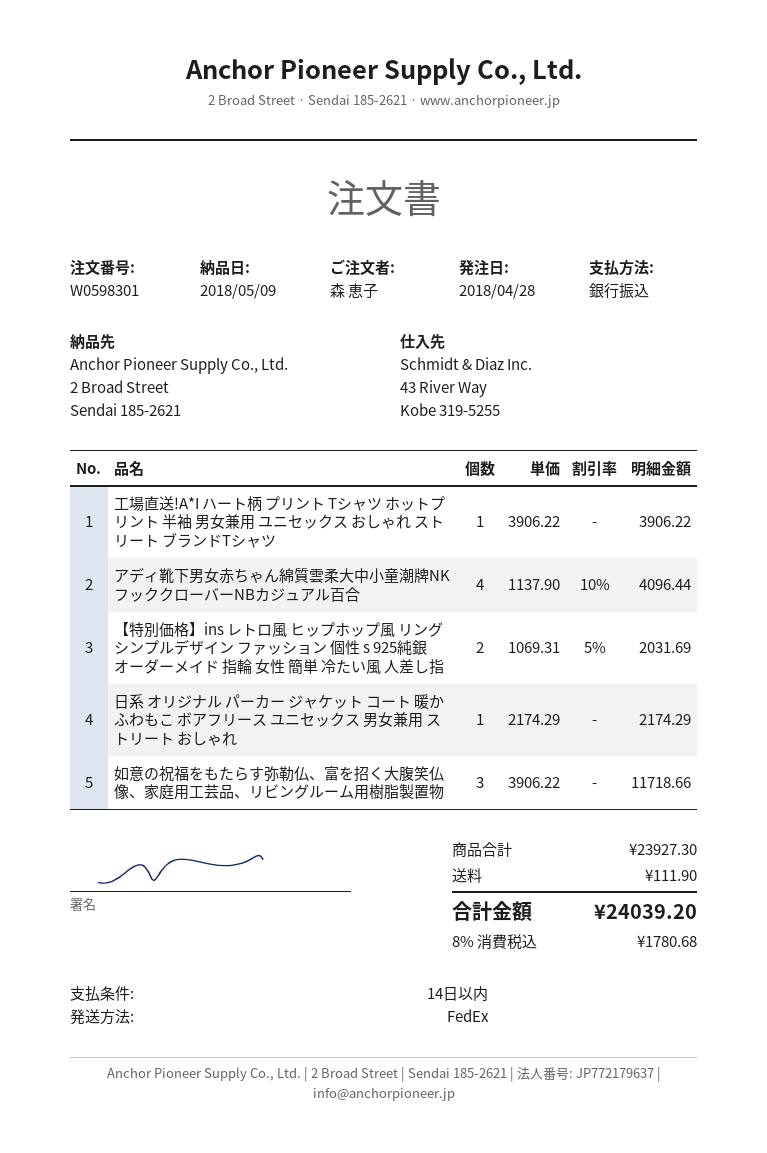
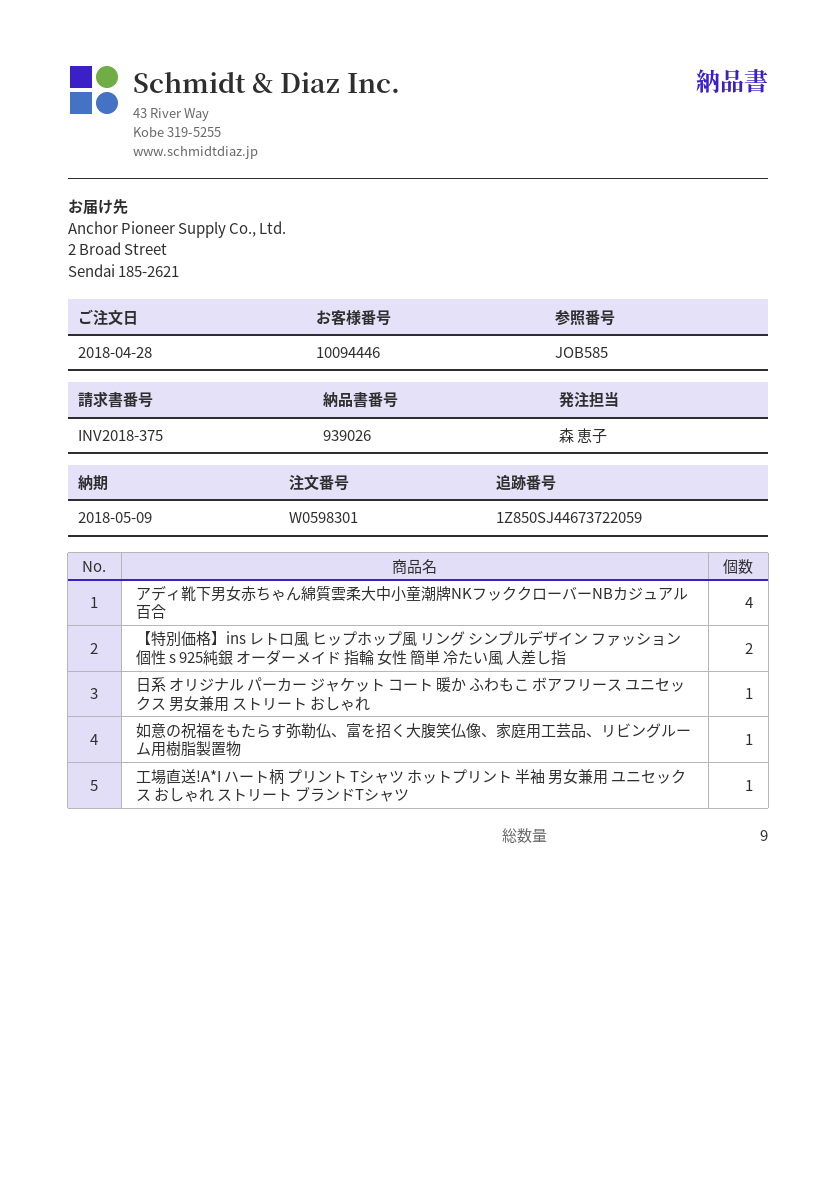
如意の祝福をもたらす弥勒仏、富を招く大腹笑仏像、家庭用工芸品、リビングルーム用樹脂製置物: 3 -> 1

